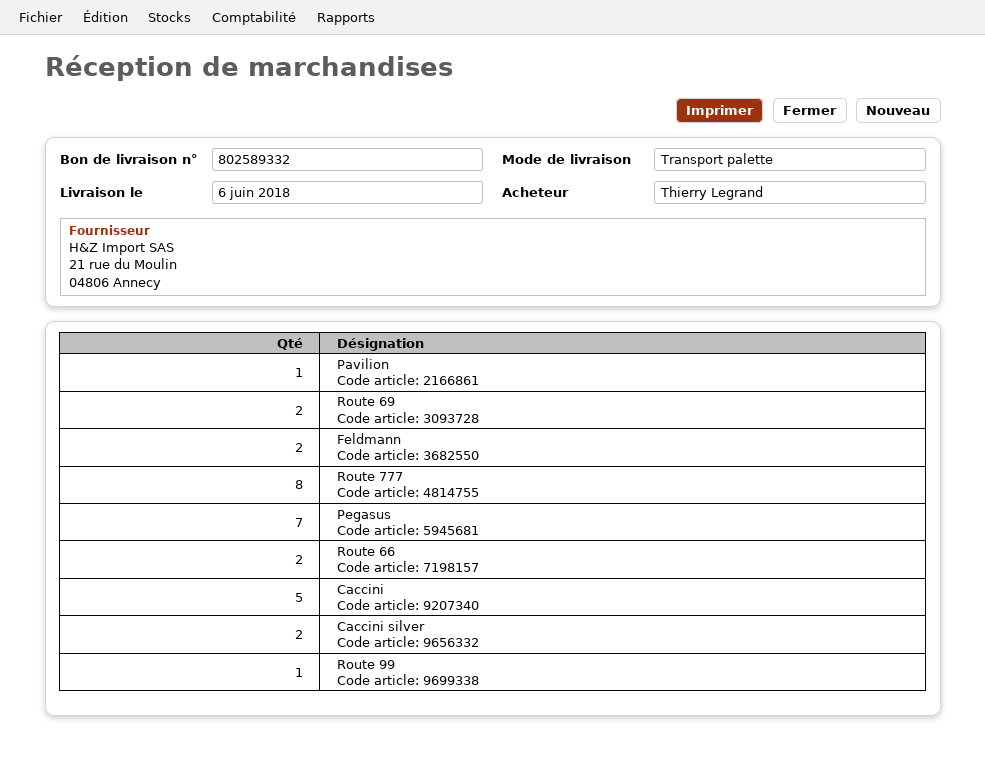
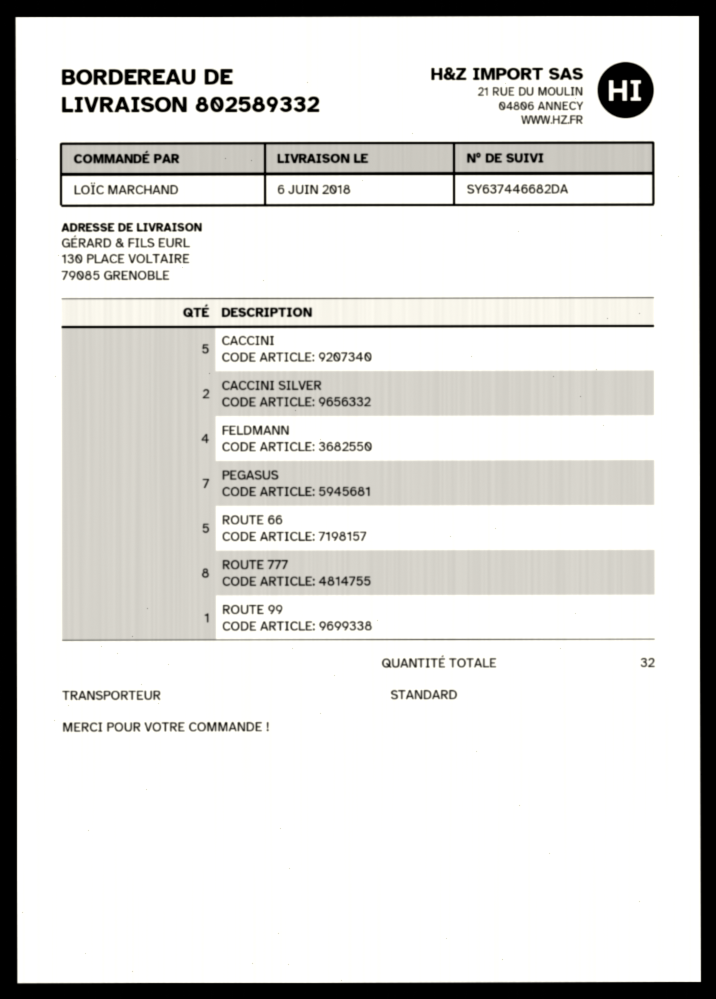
ordered by: Thierry Legrand -> LOÏC MARCHAND
shipping method: pallet freight -> standard
Pavilion: 1 -> none
Route 69: 2 -> none
Feldmann: 2 -> 4
Route 66: 2 -> 5

